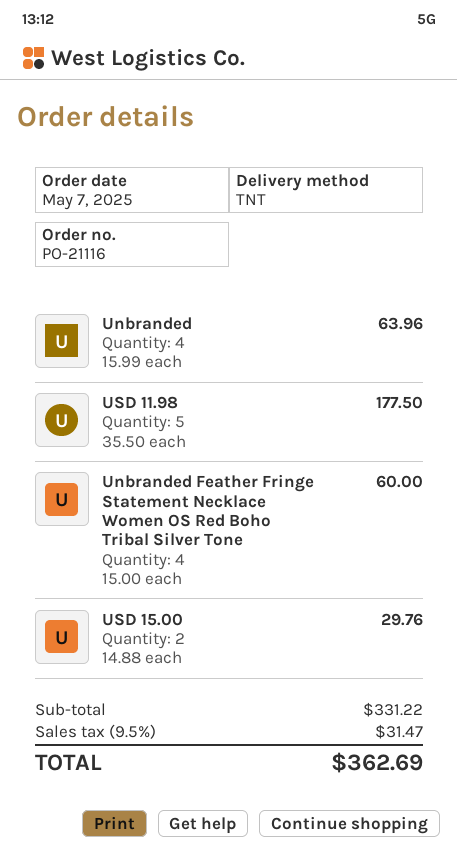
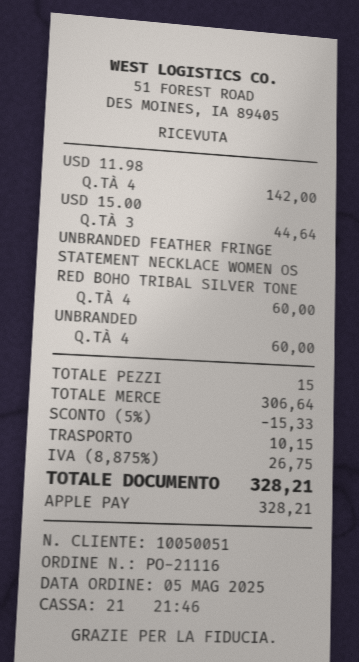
order date: 2025-05-07 -> 2025-05-05
Unbranded: 4 for 63.96 -> 4 for 60.00
USD 11.98: 5 for 177.50 -> 4 for 142.00
USD 15.00: 2 for 29.76 -> 3 for 44.64
subtotal: 331.22 -> 306.64
discount: none -> 5% = 15.33
shipping: none -> 10.15
tax: 9.5% = 31.47 -> 8.875% = 26.75
total: 362.69 -> 328.21

